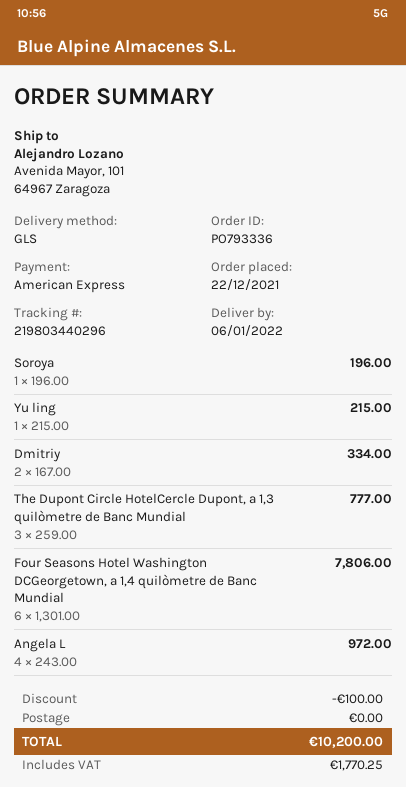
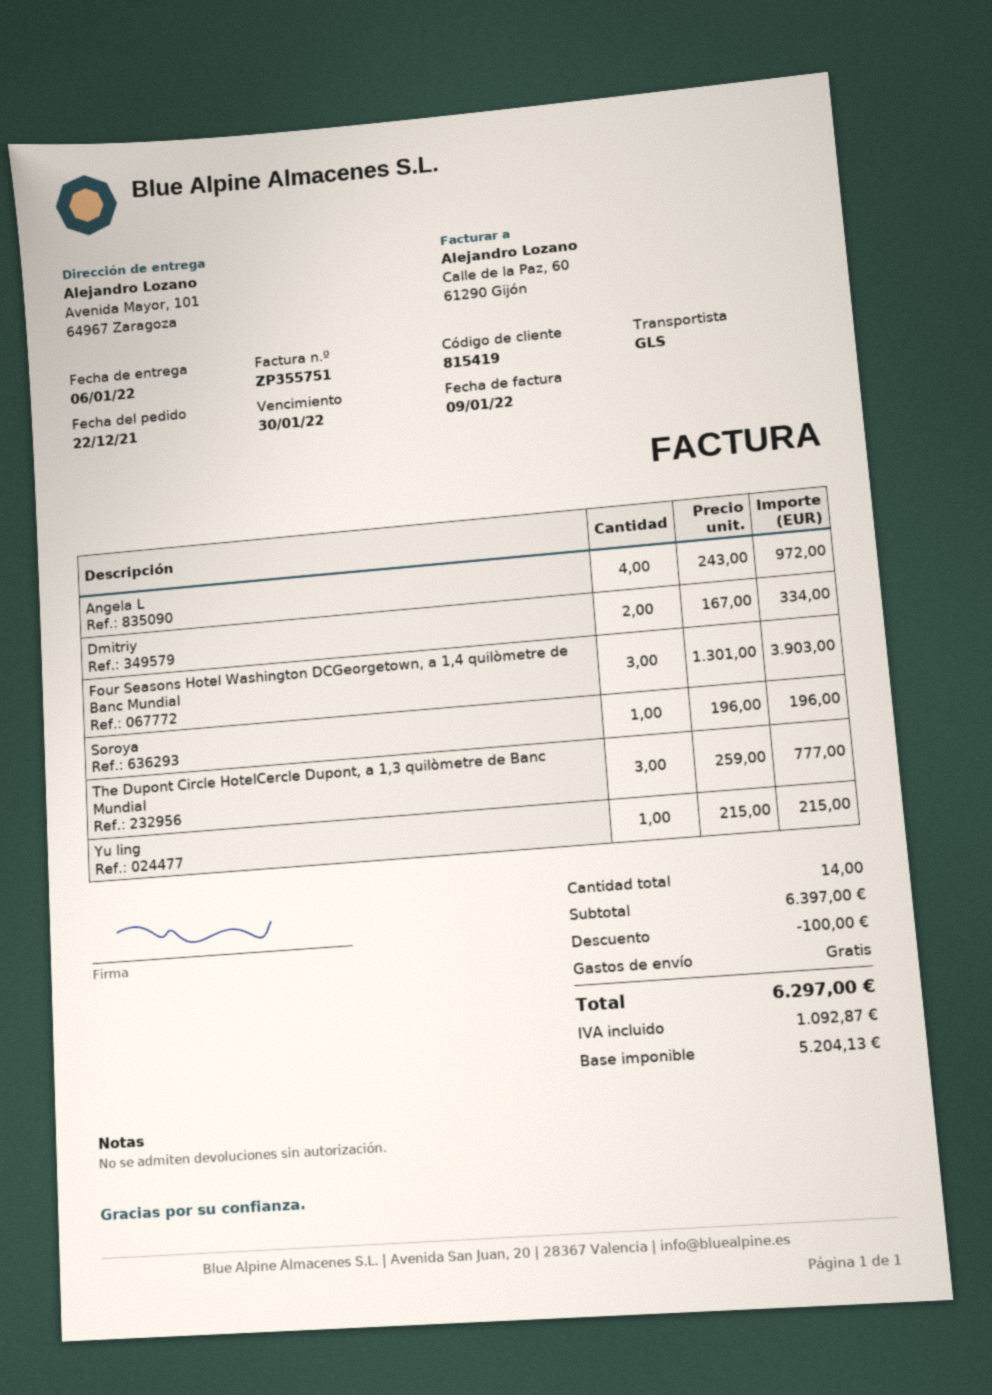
Four Seasons Hotel Washington DCGeorgetown, a 1,4 quilòmetre de Banc Mundial: 6 x 1301.00 = 7806.00 -> 3 x 1301.00 = 3903.00
tax: 1770.25 -> 1092.87
total: 10200.00 -> 6297.00

